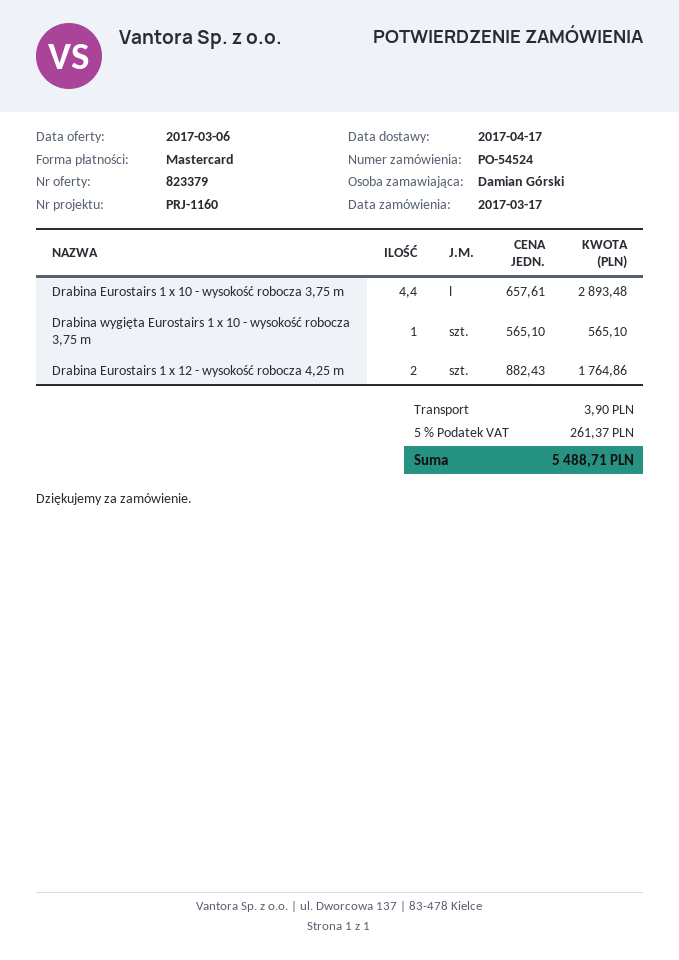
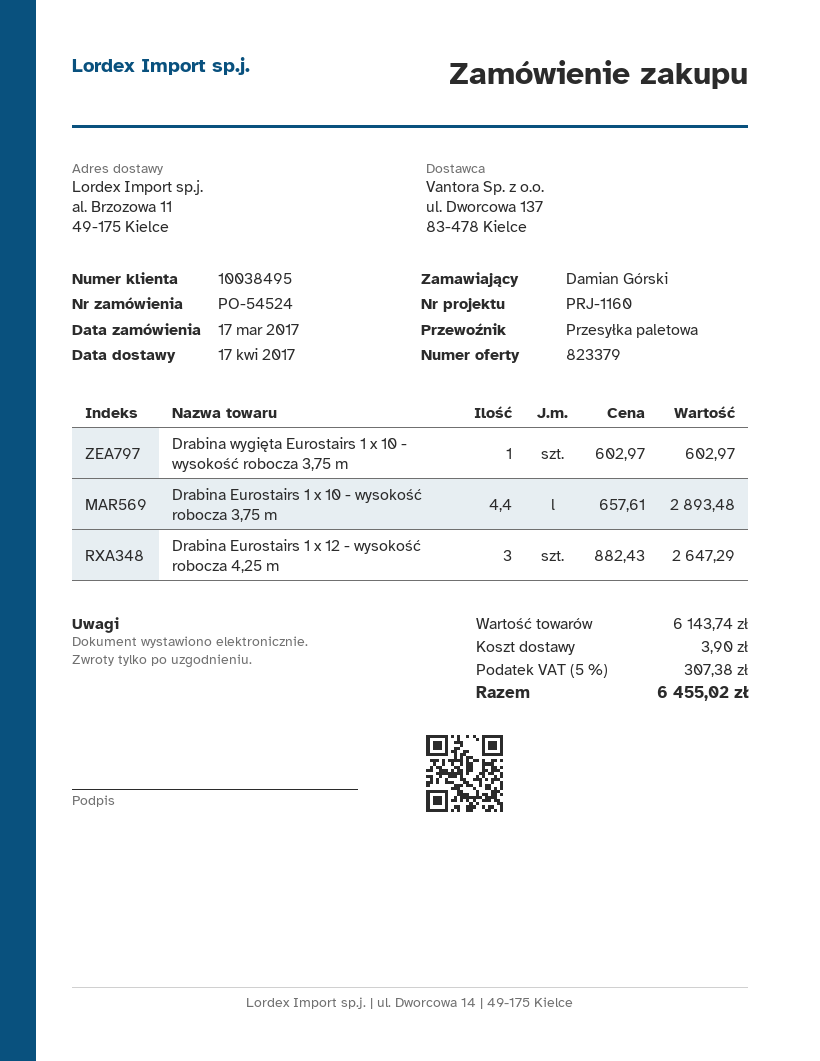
Drabina wygięta Eurostairs 1 x 10 - wysokość robocza 3,75 m: 1 x 565.10 = 565.10 -> 1 x 602.97 = 602.97
Drabina Eurostairs 1 x 12 - wysokość robocza 4,25 m: 2 x 882.43 = 1764.86 -> 3 x 882.43 = 2647.29
tax: 5% = 261.37 -> 5% = 307.38
total: 5488.71 -> 6455.02

